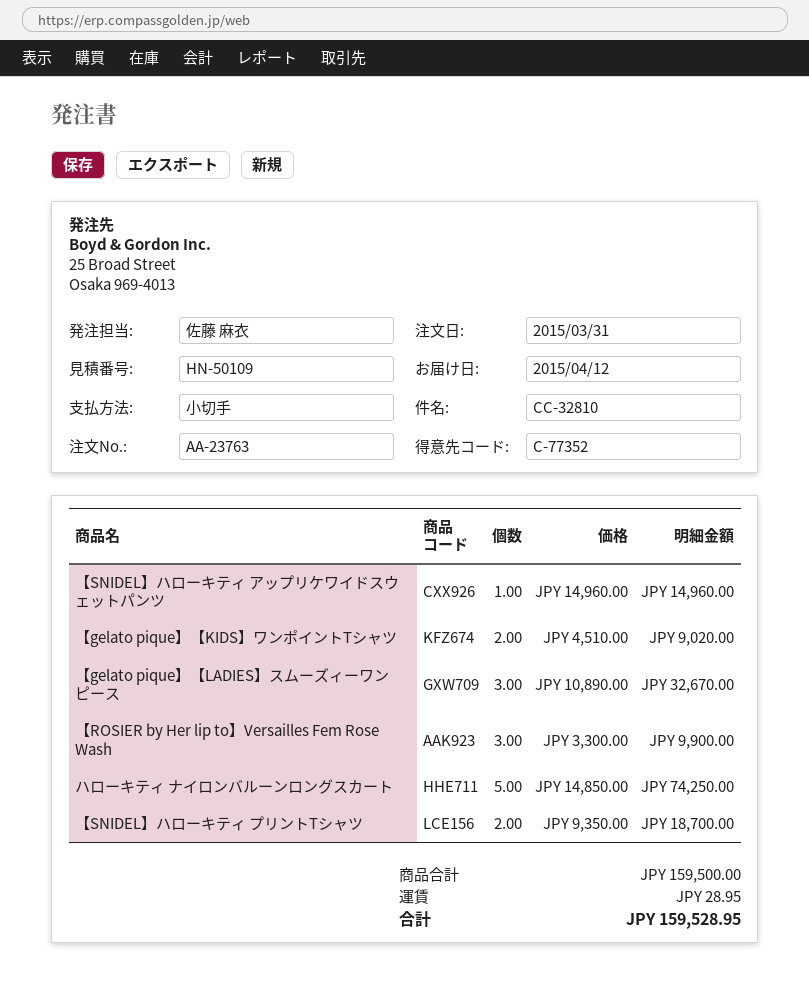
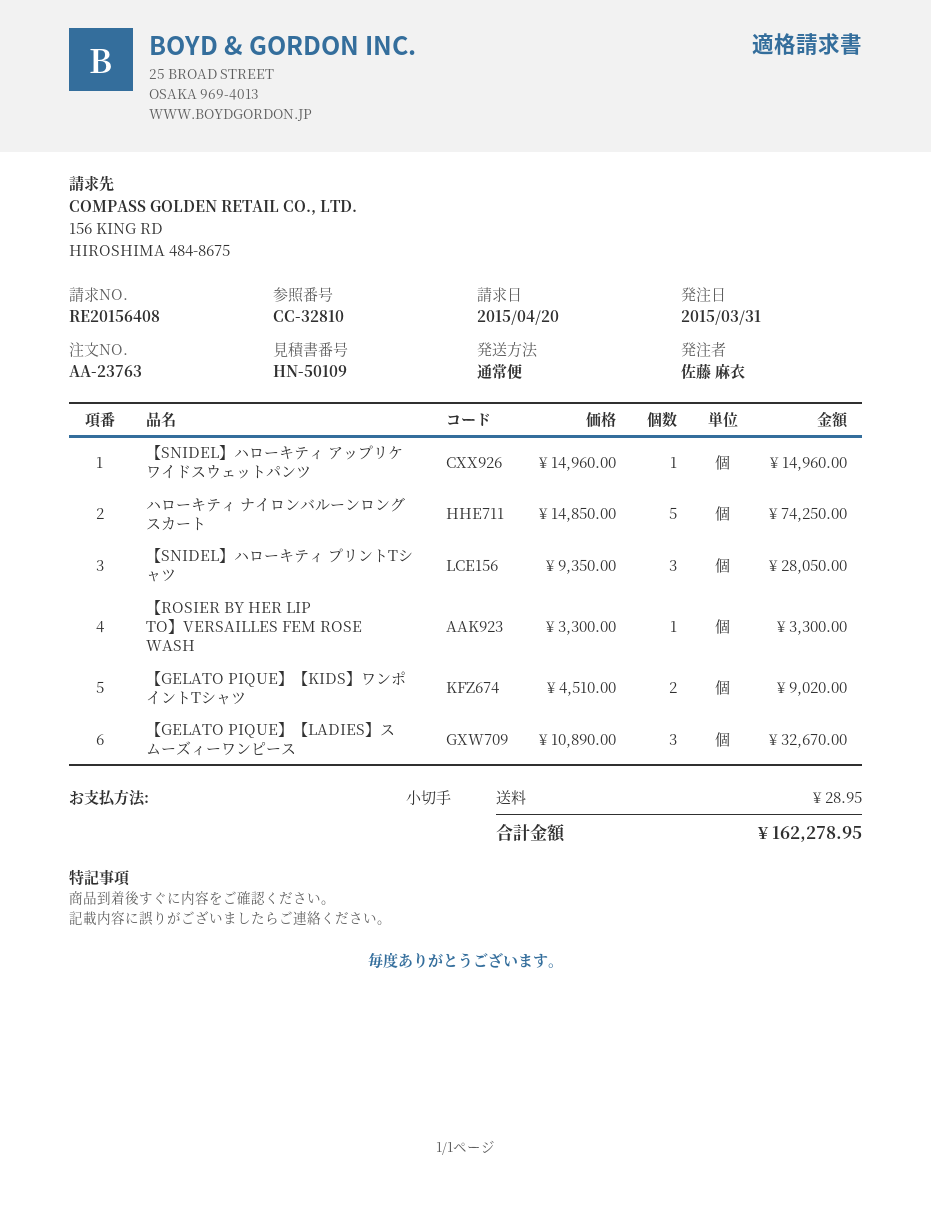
【ROSIER by Her lip to】Versailles Fem Rose Wash: 3 x 3300.00 = 9900.00 -> 1 x 3300.00 = 3300.00
【SNIDEL】ハローキティ プリントTシャツ: 2 x 9350.00 = 18700.00 -> 3 x 9350.00 = 28050.00
total: 159528.95 -> 162278.95

